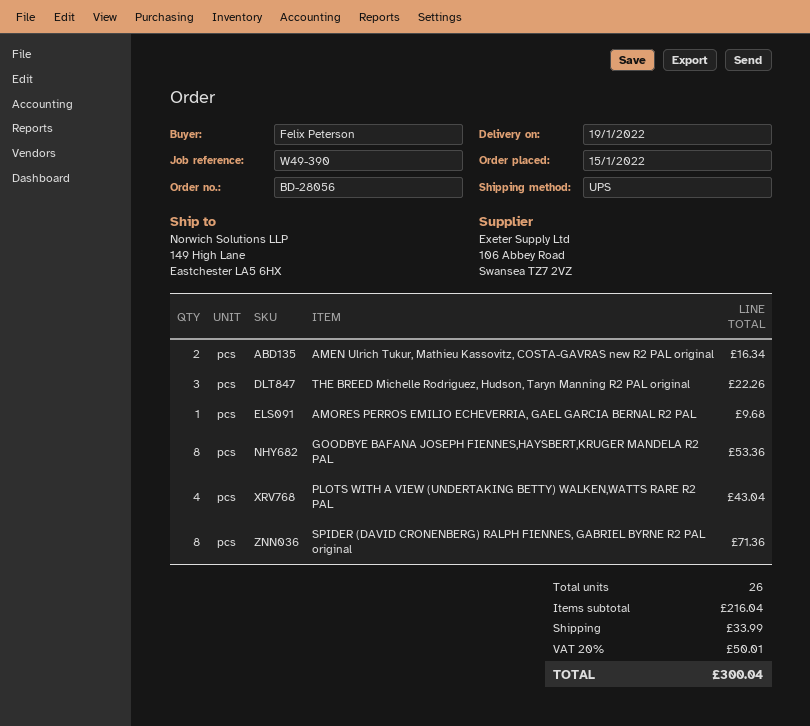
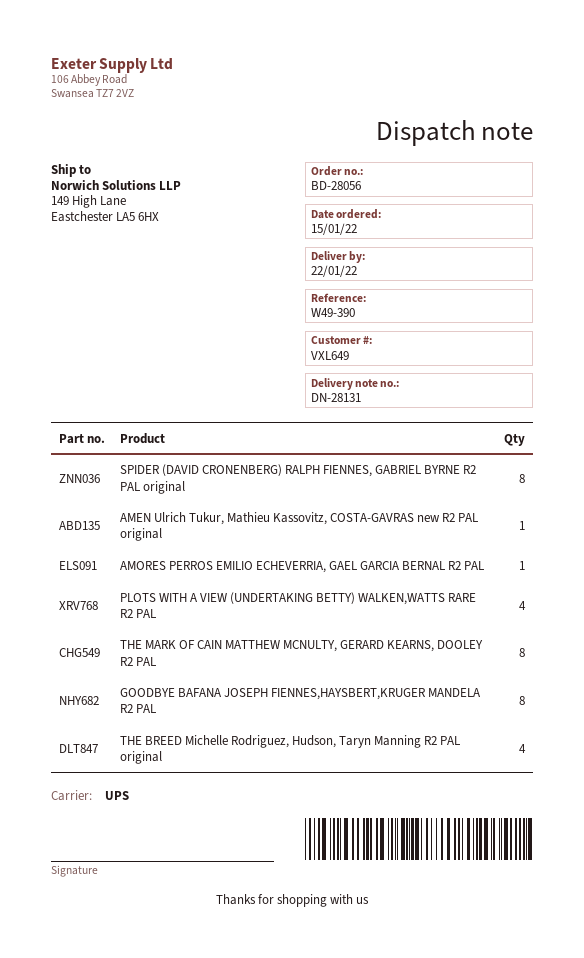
delivery date: 2022-01-19 -> 2022-01-22
AMEN Ulrich Tukur, Mathieu Kassovitz, COSTA-GAVRAS new R2 PAL original: 2 -> 1
THE BREED Michelle Rodriguez, Hudson, Taryn Manning R2 PAL original: 3 -> 4
THE MARK OF CAIN MATTHEW MCNULTY, GERARD KEARNS, DOOLEY R2 PAL: none -> 8

